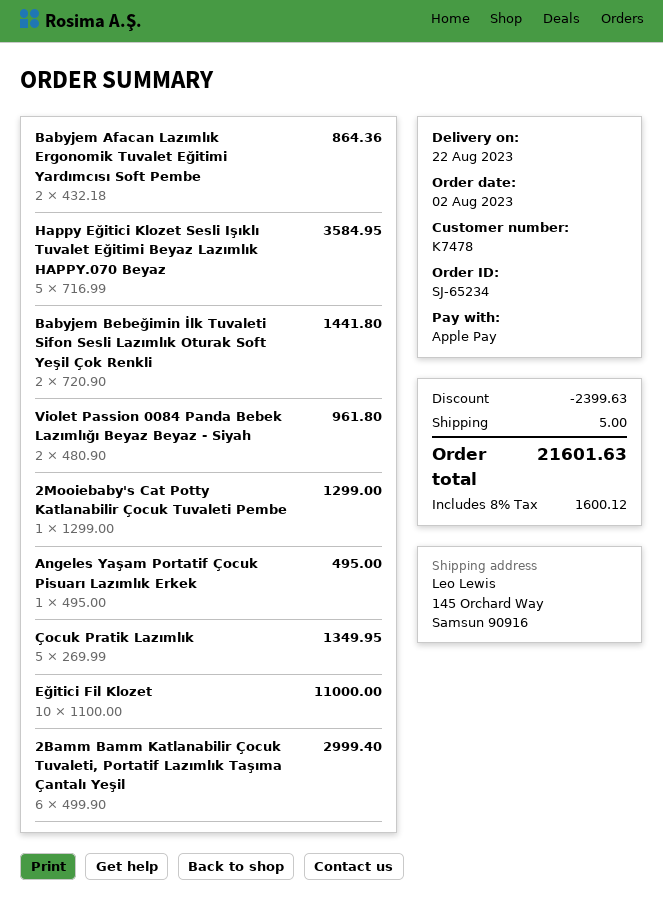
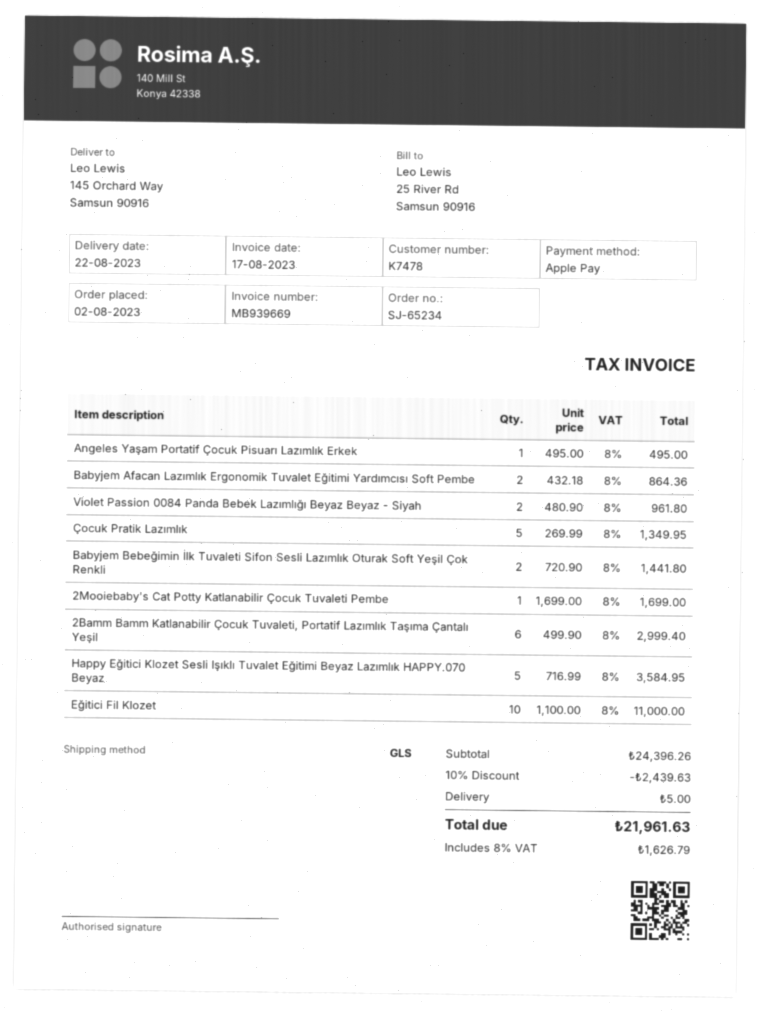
2Mooiebaby's Cat Potty Katlanabilir Çocuk Tuvaleti Pembe: 1 x 1299.00 = 1299.00 -> 1 x 1699.00 = 1699.00
discount: 2399.63 -> 2439.63
tax: 8% = 1600.12 -> 8% = 1626.79
total: 21601.63 -> 21961.63

